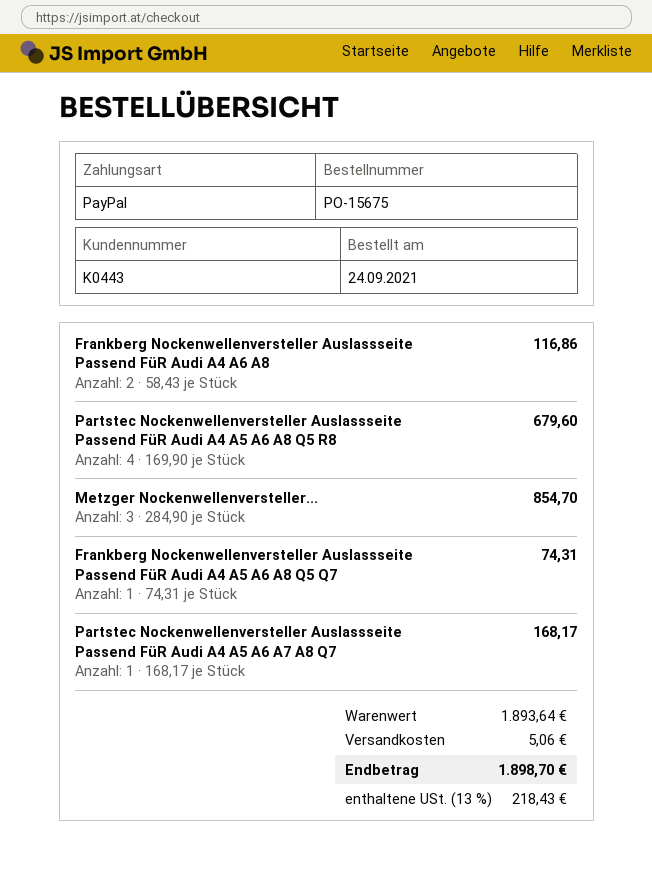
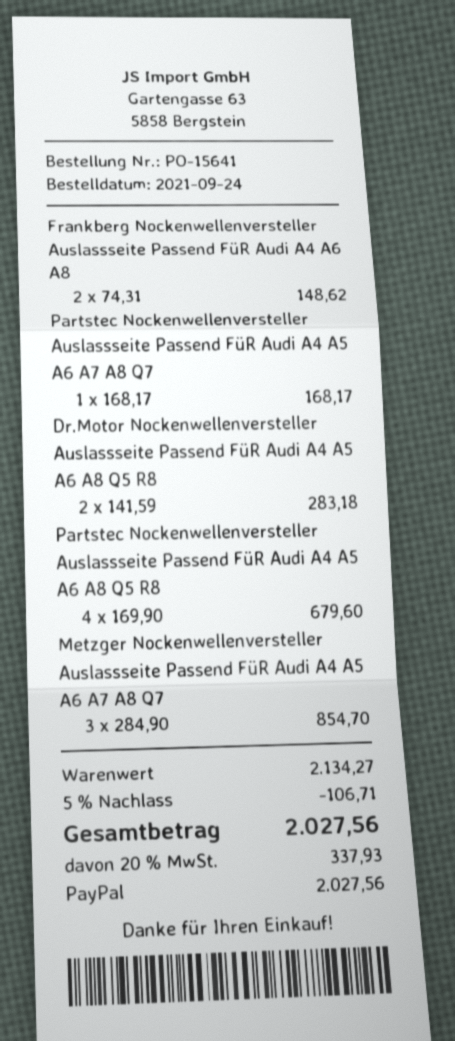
order number: PO-15675 -> PO-15641
Frankberg Nockenwellenversteller Auslassseite Passend FüR Audi A4 A6 A8: 2 x 58.43 = 116.86 -> 2 x 74.31 = 148.62
Frankberg Nockenwellenversteller Auslassseite Passend FüR Audi A4 A5 A6 A8 Q5 Q7: 1 x 74.31 = 74.31 -> none
Dr.Motor Nockenwellenversteller Auslassseite Passend FüR Audi A4 A5 A6 A8 Q5 R8: none -> 2 x 141.59 = 283.18
subtotal: 1893.64 -> 2134.27
discount: none -> 5% = 106.71
shipping: 5.06 -> none
tax: 13% = 218.43 -> 20% = 337.93
total: 1898.70 -> 2027.56

